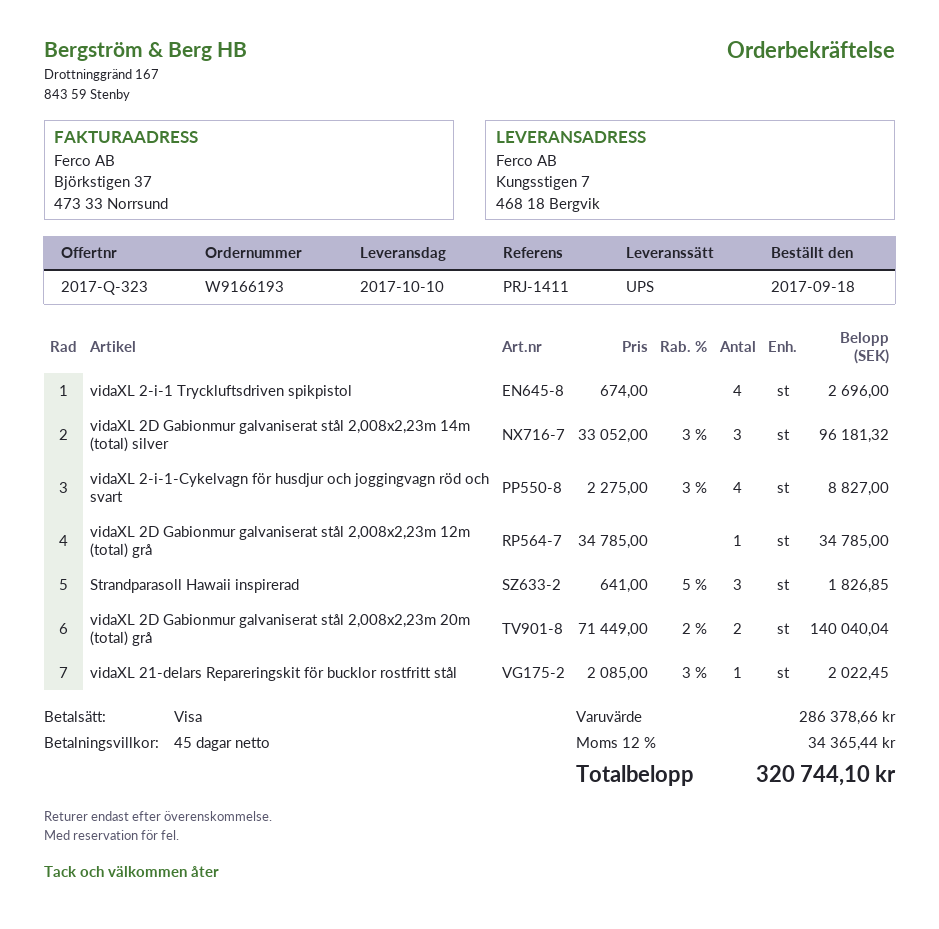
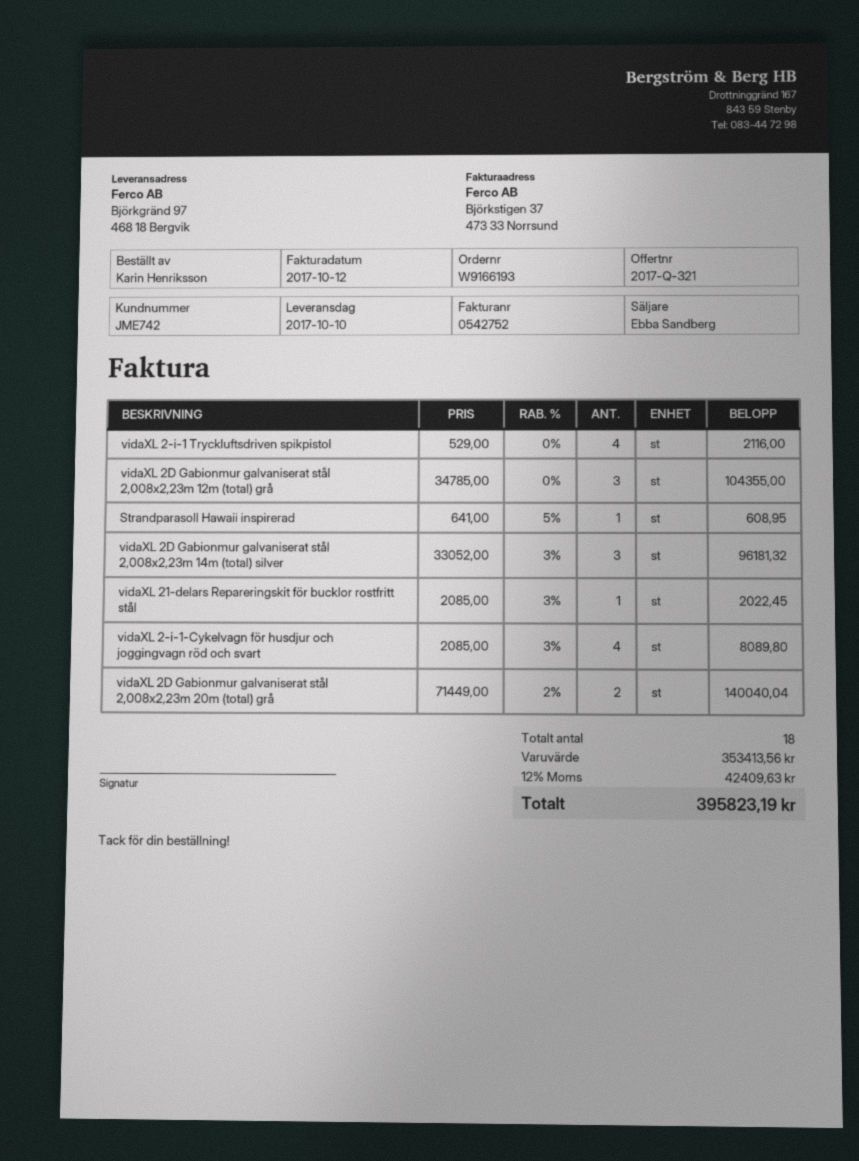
quote number: 2017-Q-323 -> 2017-Q-321
ship to: Kungsstigen 7, 468 18 Bergvik -> Björkgränd 97, 468 18 Bergvik
vidaXL 2-i-1 Tryckluftsdriven spikpistol: 4 x 674.00 = 2696.00 -> 4 x 529.00 = 2116.00
vidaXL 2-i-1-Cykelvagn för husdjur och joggingvagn röd och svart: 4 x 2275.00 - 3% = 8827.00 -> 4 x 2085.00 - 3% = 8089.80
vidaXL 2D Gabionmur galvaniserat stål 2,008x2,23m 12m (total) grå: 1 x 34785.00 = 34785.00 -> 3 x 34785.00 = 104355.00
Strandparasoll Hawaii inspirerad: 3 x 641.00 - 5% = 1826.85 -> 1 x 641.00 - 5% = 608.95
subtotal: 286378.66 -> 353413.56
tax: 12% = 34365.44 -> 12% = 42409.63
total: 320744.10 -> 395823.19

